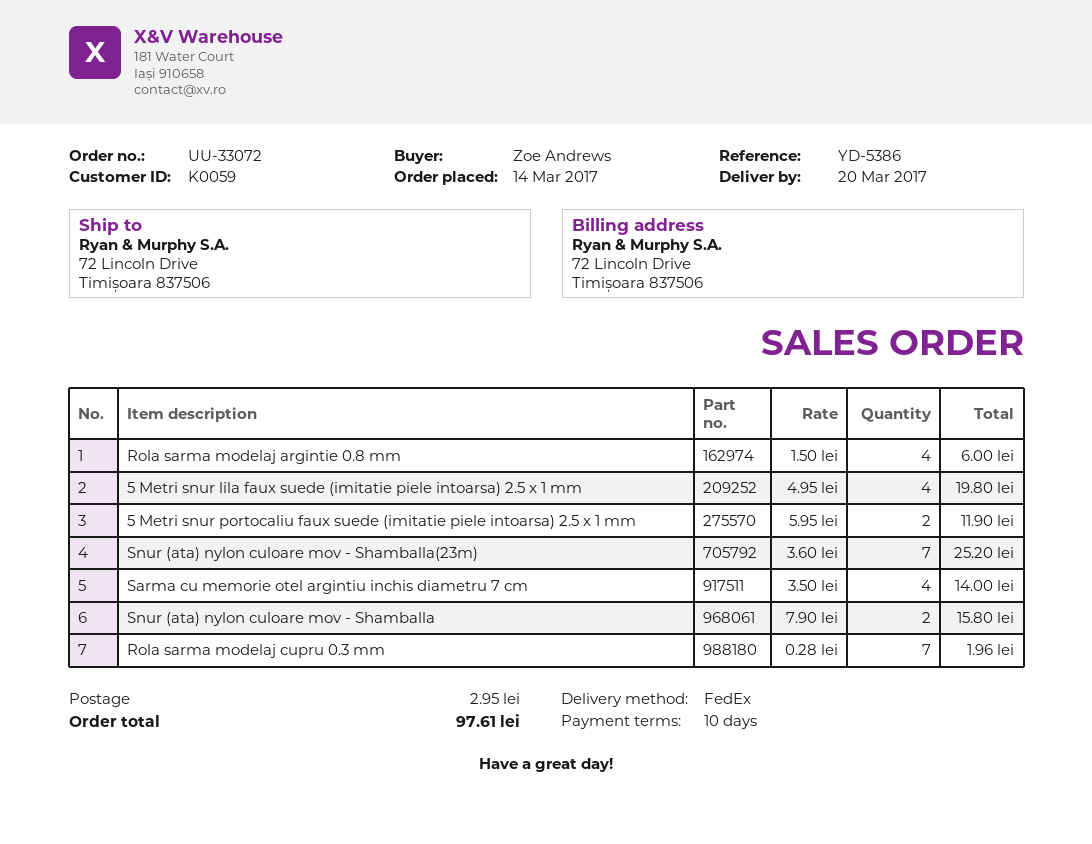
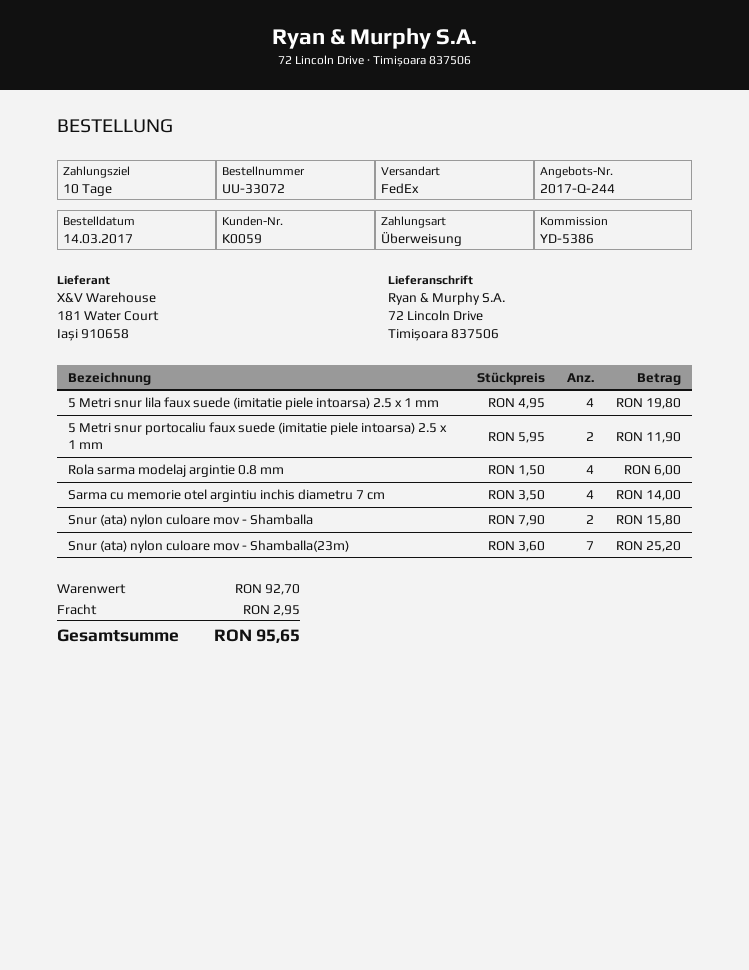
Rola sarma modelaj cupru 0.3 mm: 7 x 0.28 = 1.96 -> none
total: 97.61 -> 95.65

